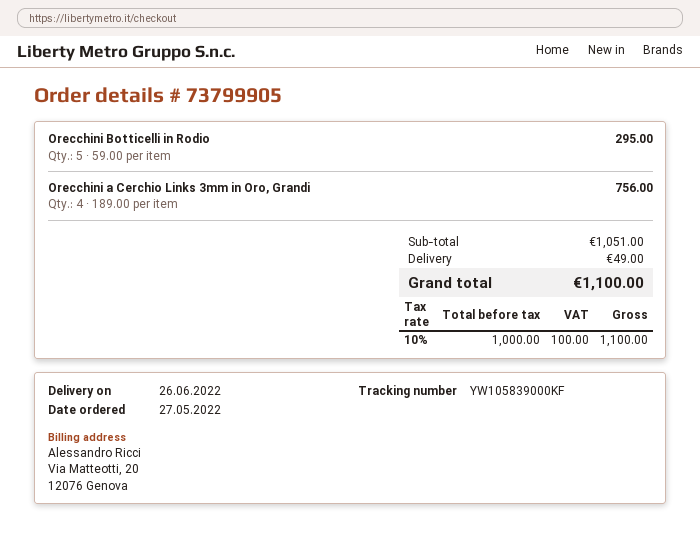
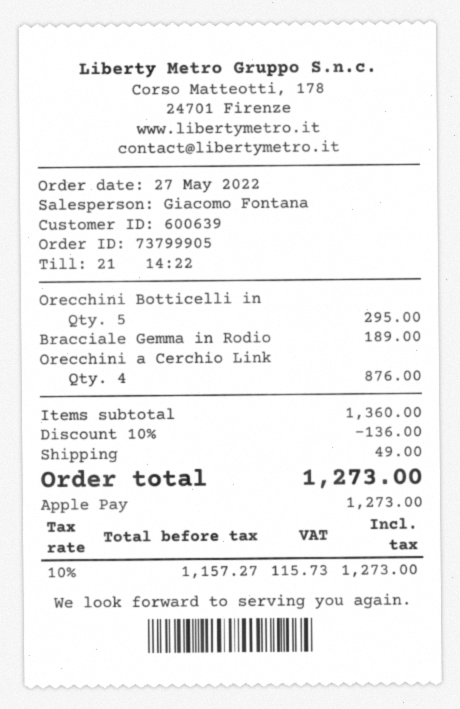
Orecchini a Cerchio Links 3mm in Oro, Grandi: 4 for 756.00 -> 4 for 876.00
Bracciale Gemma in Rodio: none -> 1 for 189.00
subtotal: 1051.00 -> 1360.00
discount: none -> 10% = 136.00
net: 1000.00 -> 1157.27
tax: 10% = 100.00 -> 10% = 115.73
total: 1100.00 -> 1273.00

